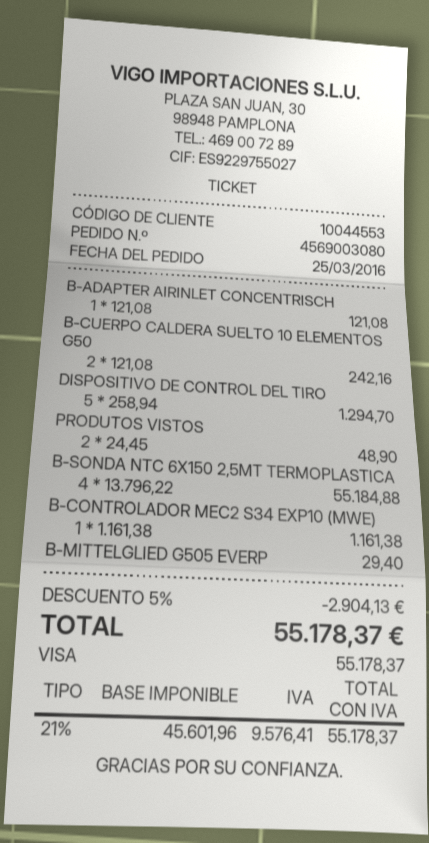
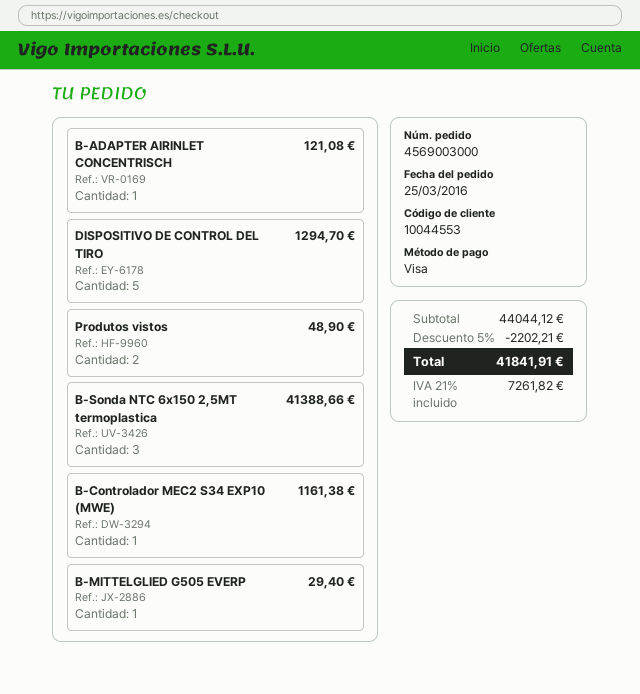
order number: 4569003080 -> 4569003000
B-CUERPO CALDERA SUELTO 10 ELEMENTOS G50: 2 for 242.16 -> none
B-SONDA NTC 6X150 2,5MT TERMOPLASTICA: 4 for 55184.88 -> 3 for 41388.66
discount: 5% = 2904.13 -> 5% = 2202.21
tax: 21% = 9576.41 -> 21% = 7261.82
total: 55178.37 -> 41841.91

